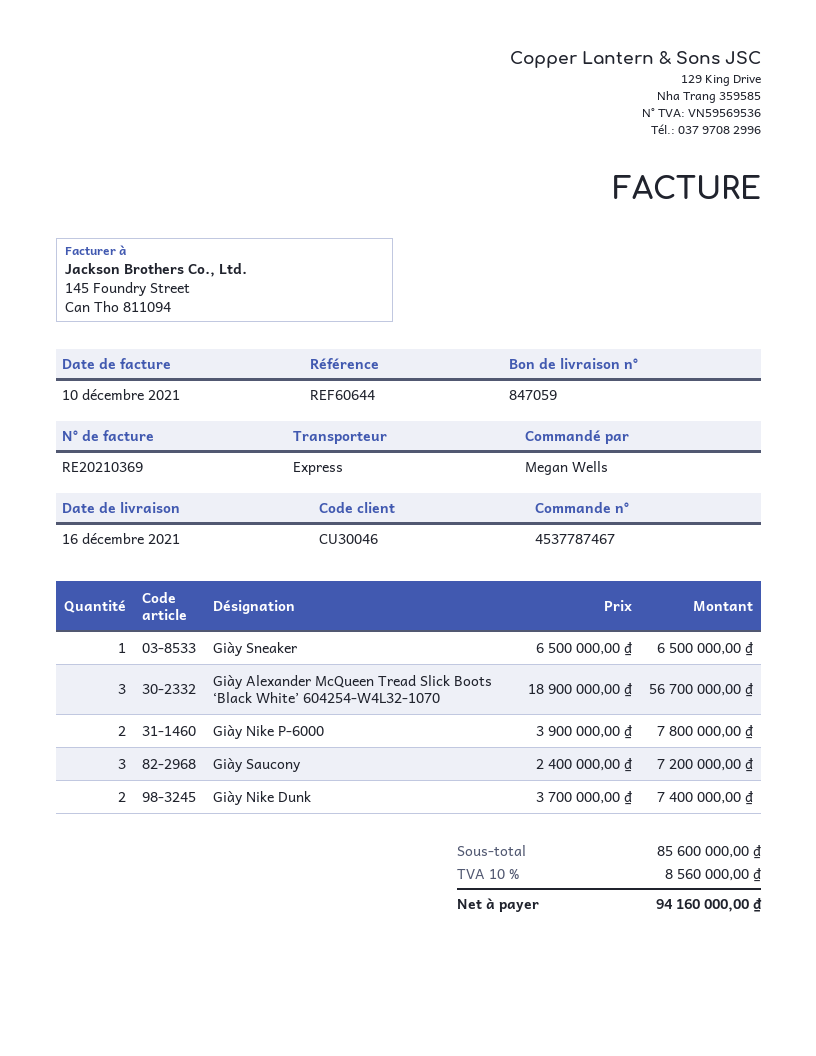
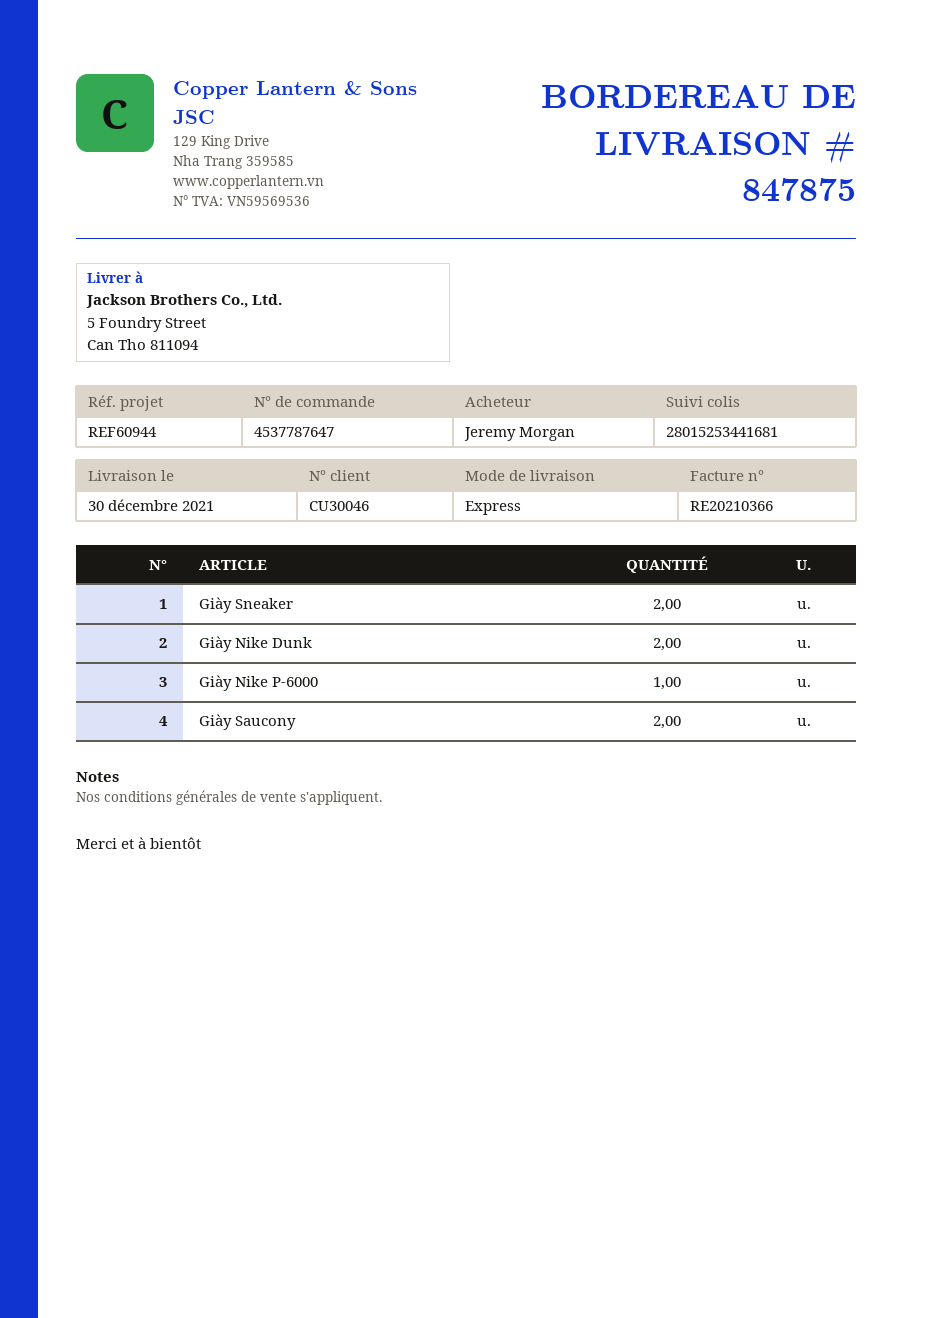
order number: 4537787467 -> 4537787647
delivery note number: 847059 -> 847875
delivery date: 2021-12-16 -> 2021-12-30
invoice number: RE20210369 -> RE20210366
reference: REF60644 -> REF60944
ordered by: Megan Wells -> Jeremy Morgan
Giày Sneaker: 1 -> 2
Giày Alexander McQueen Tread Slick Boots ‘Black White’ 604254-W4L32-1070: 3 -> none
Giày Nike P-6000: 2 -> 1
Giày Saucony: 3 -> 2

